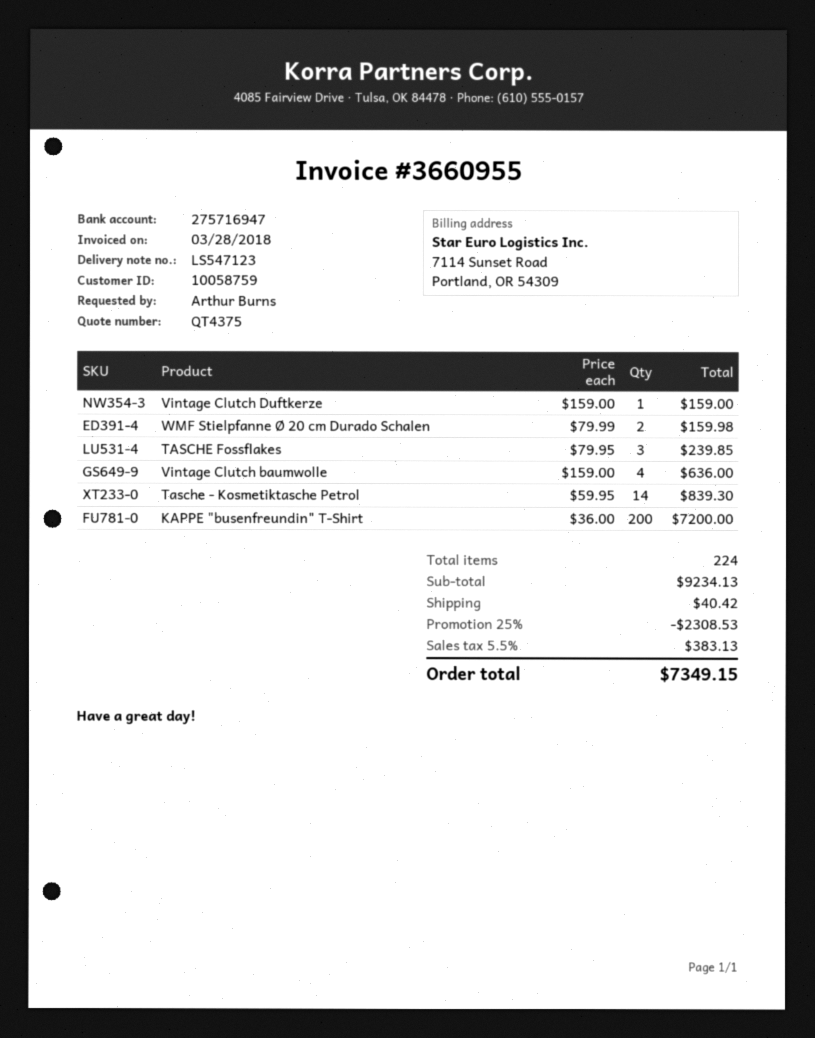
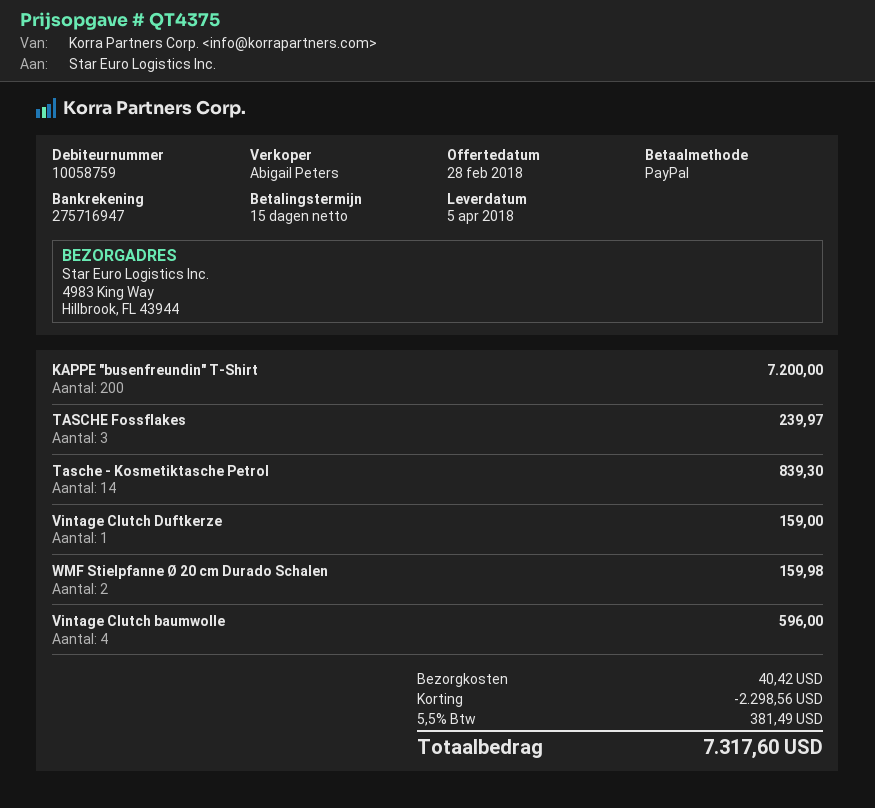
TASCHE Fossflakes: 3 for 239.85 -> 3 for 239.97
Vintage Clutch baumwolle: 4 for 636.00 -> 4 for 596.00
discount: 2308.53 -> 2298.56
tax: 5.5% = 383.13 -> 5.5% = 381.49
total: 7349.15 -> 7317.60

